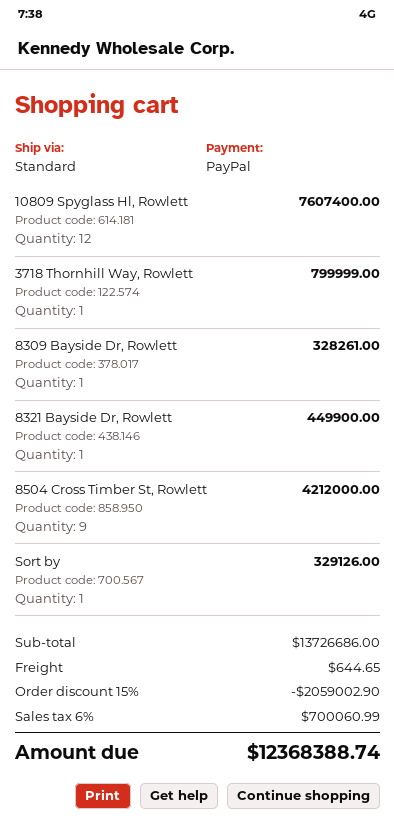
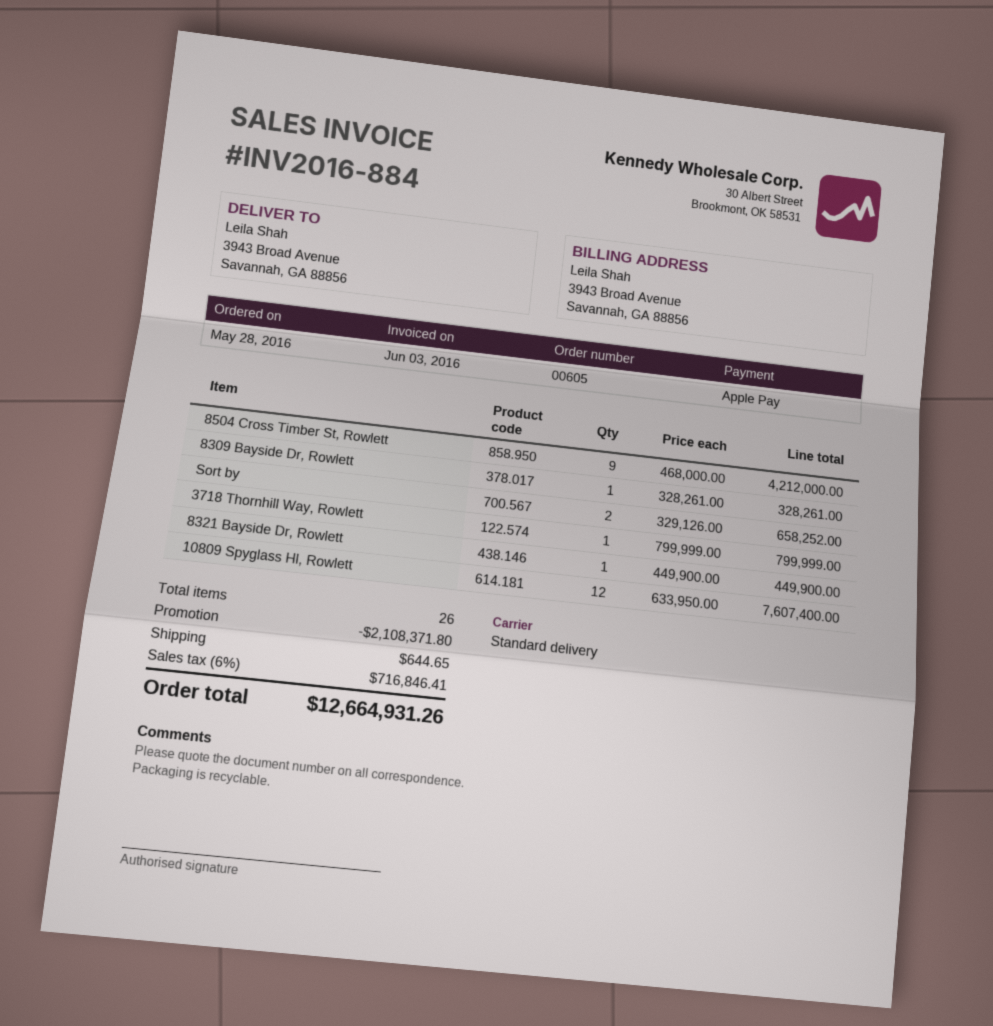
payment method: PayPal -> Apple Pay
Sort by: 1 for 329126.00 -> 2 for 658252.00
discount: 2059002.90 -> 2108371.80
tax: 6% = 700060.99 -> 6% = 716846.41
total: 12368388.74 -> 12664931.26

